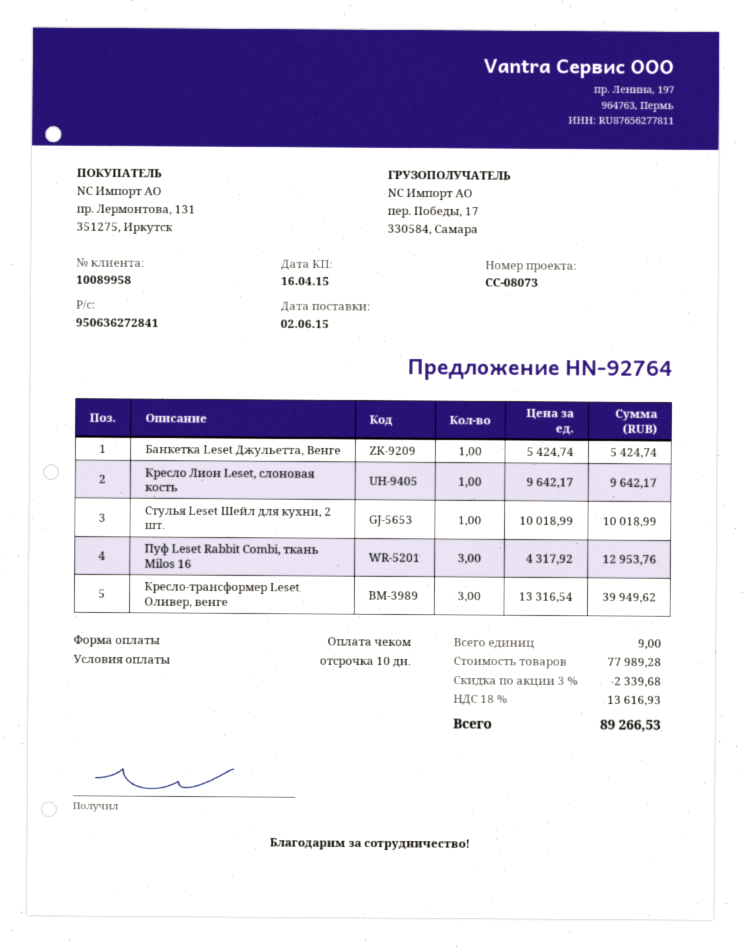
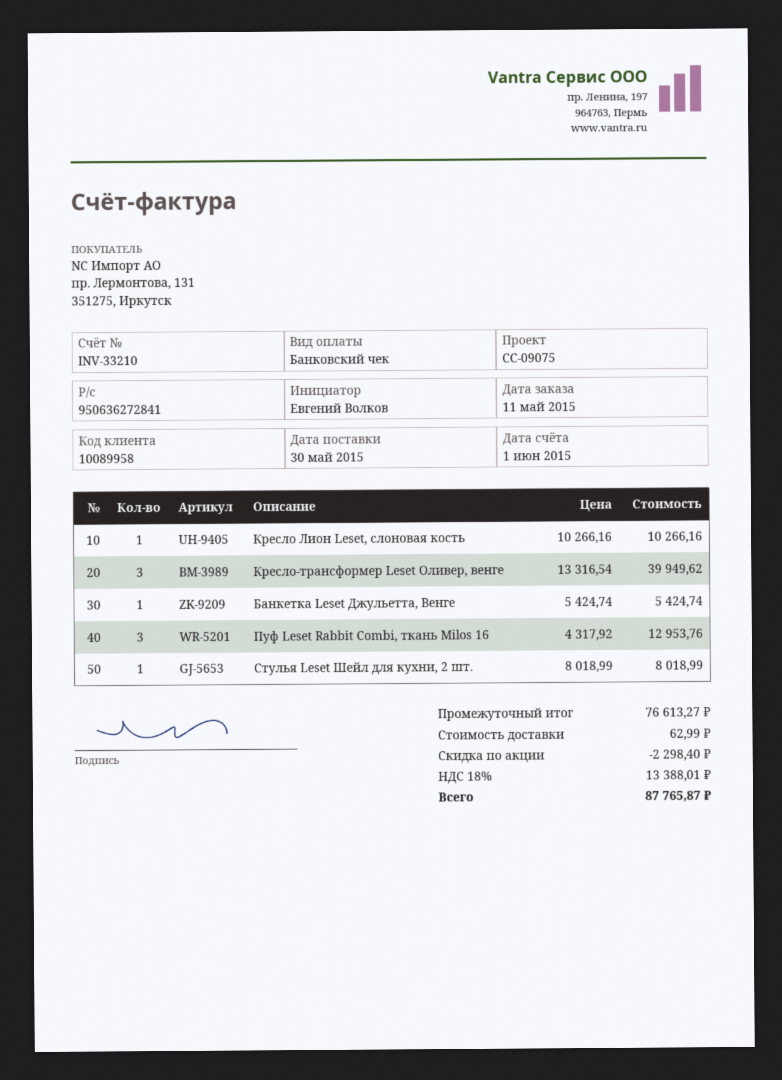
delivery date: 2015-06-02 -> 2015-05-30
reference: CC-08073 -> CC-09075
Кресло Лион Leset, слоновая кость: 1 x 9642.17 = 9642.17 -> 1 x 10266.16 = 10266.16
Стулья Leset Шейл для кухни, 2 шт.: 1 x 10018.99 = 10018.99 -> 1 x 8018.99 = 8018.99
subtotal: 77989.28 -> 76613.27
discount: 2339.68 -> 2298.40
shipping: none -> 62.99
tax: 18% = 13616.93 -> 18% = 13388.01
total: 89266.53 -> 87765.87

